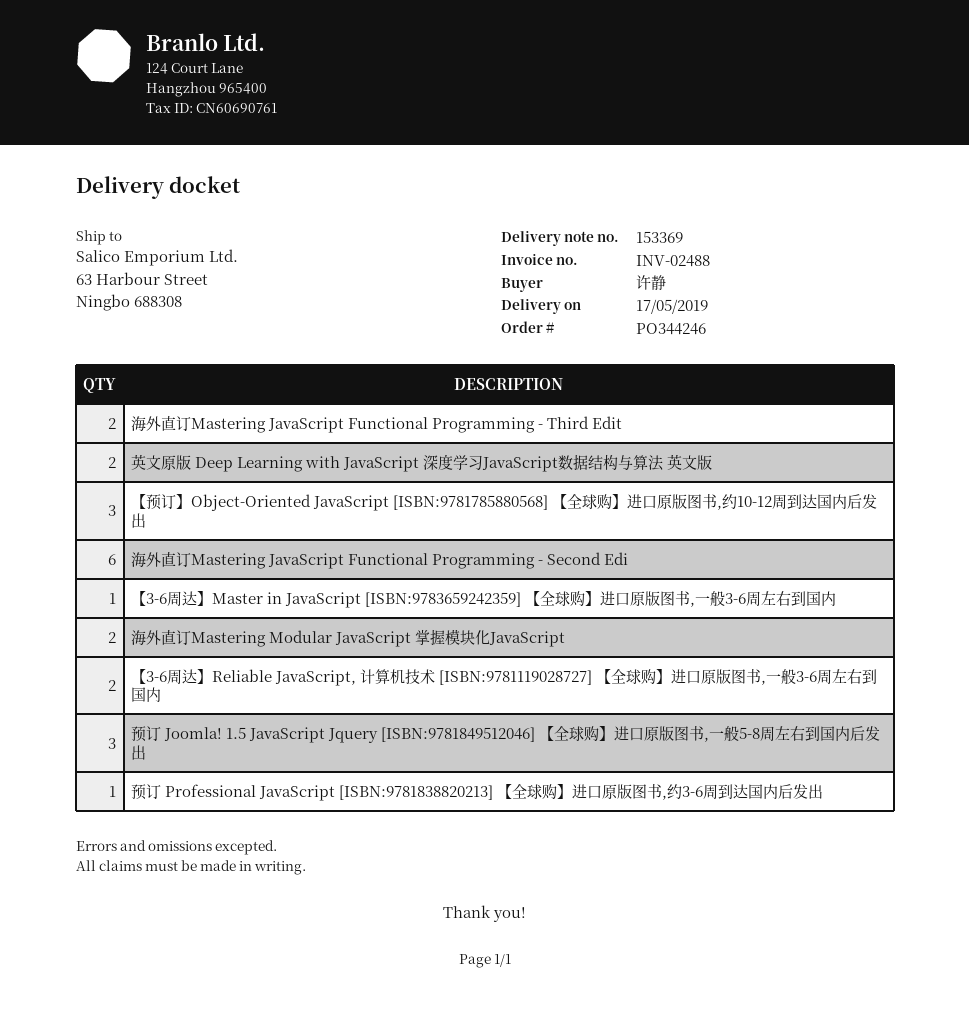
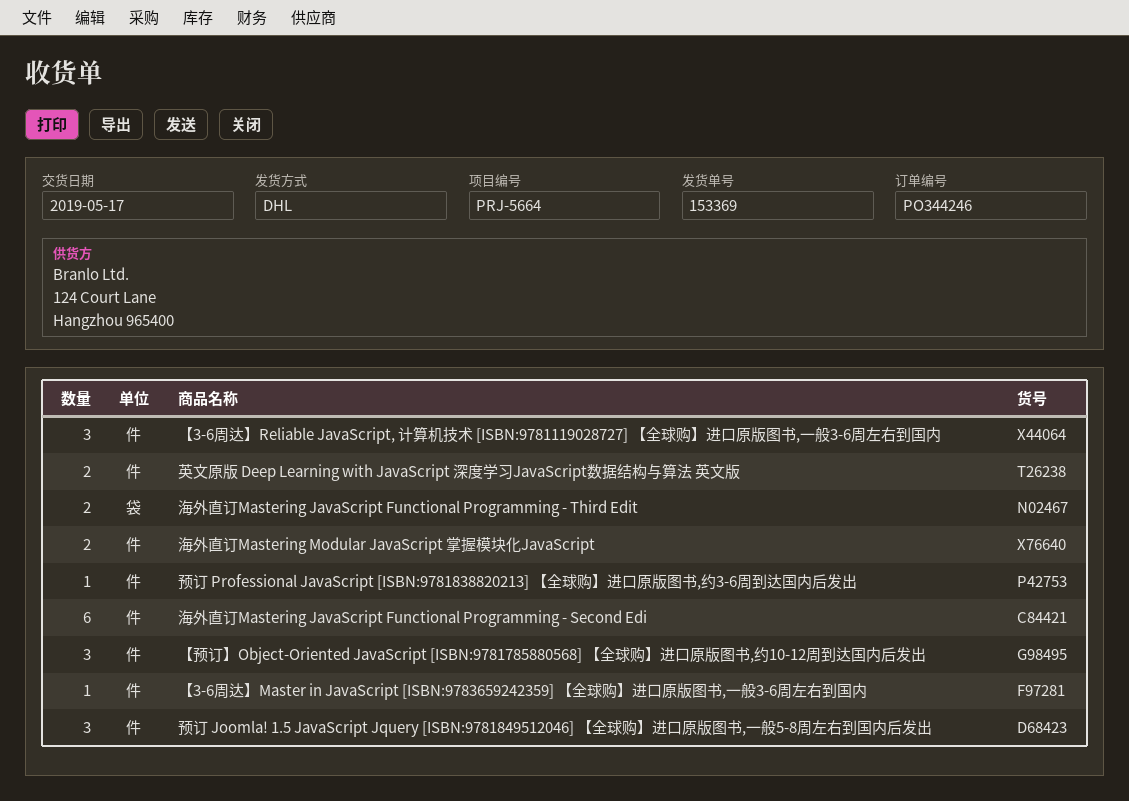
【3-6周达】Reliable JavaScript, 计算机技术 [ISBN:9781119028727] 【全球购】进口原版图书,一般3-6周左右到国内: 2 -> 3

